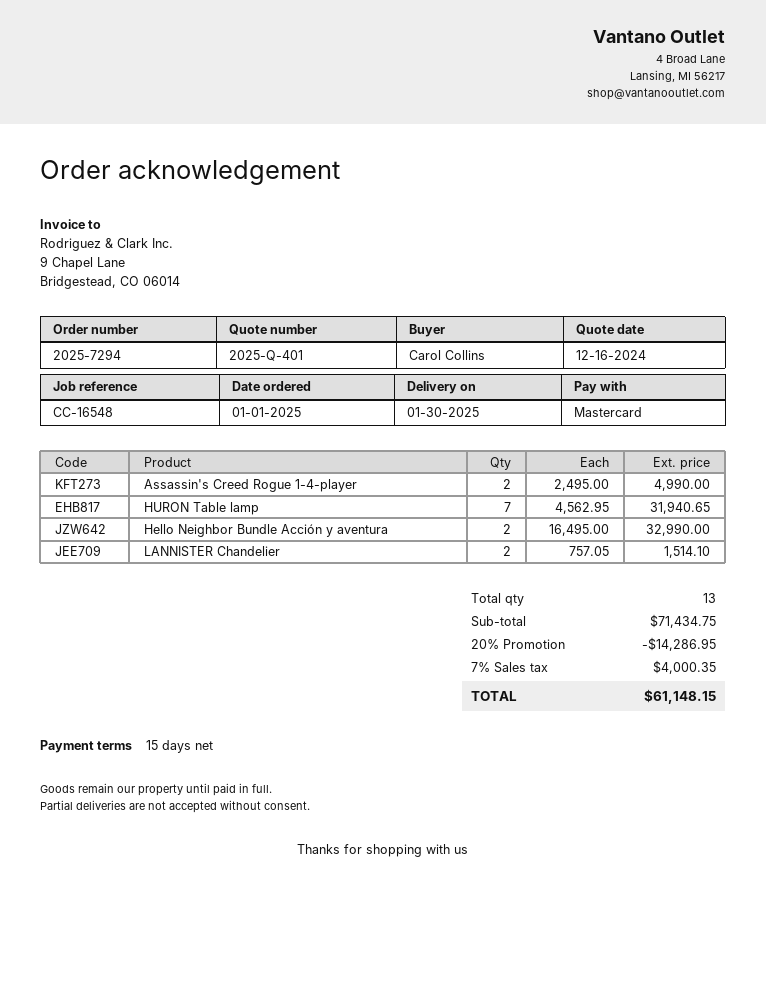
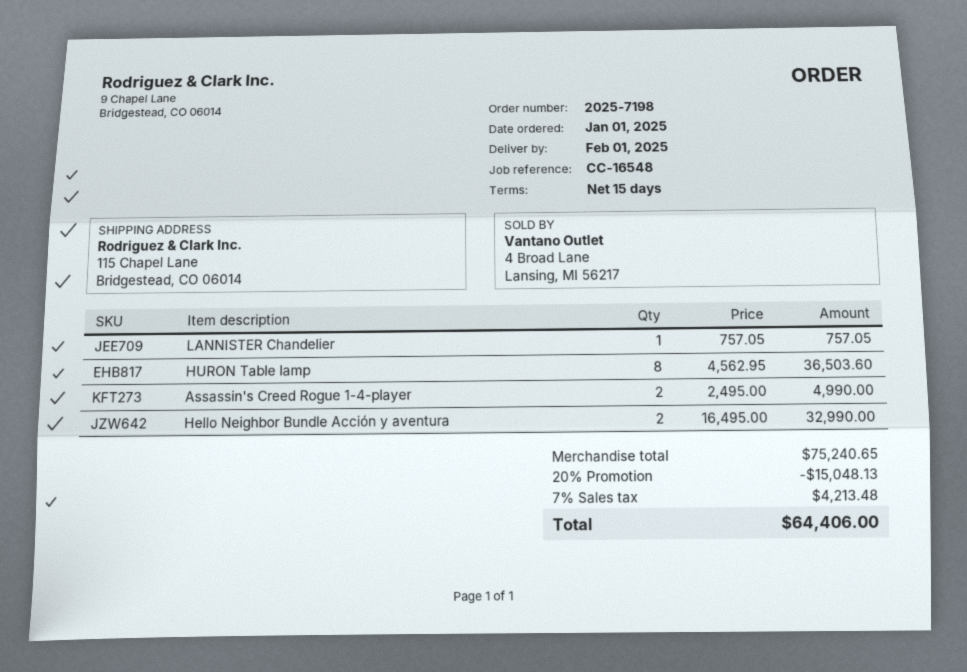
order number: 2025-7294 -> 2025-7198
delivery date: 2025-01-30 -> 2025-02-01
HURON Table lamp: 7 x 4562.95 = 31940.65 -> 8 x 4562.95 = 36503.60
LANNISTER Chandelier: 2 x 757.05 = 1514.10 -> 1 x 757.05 = 757.05
subtotal: 71434.75 -> 75240.65
discount: 20% = 14286.95 -> 20% = 15048.13
tax: 7% = 4000.35 -> 7% = 4213.48
total: 61148.15 -> 64406.00

